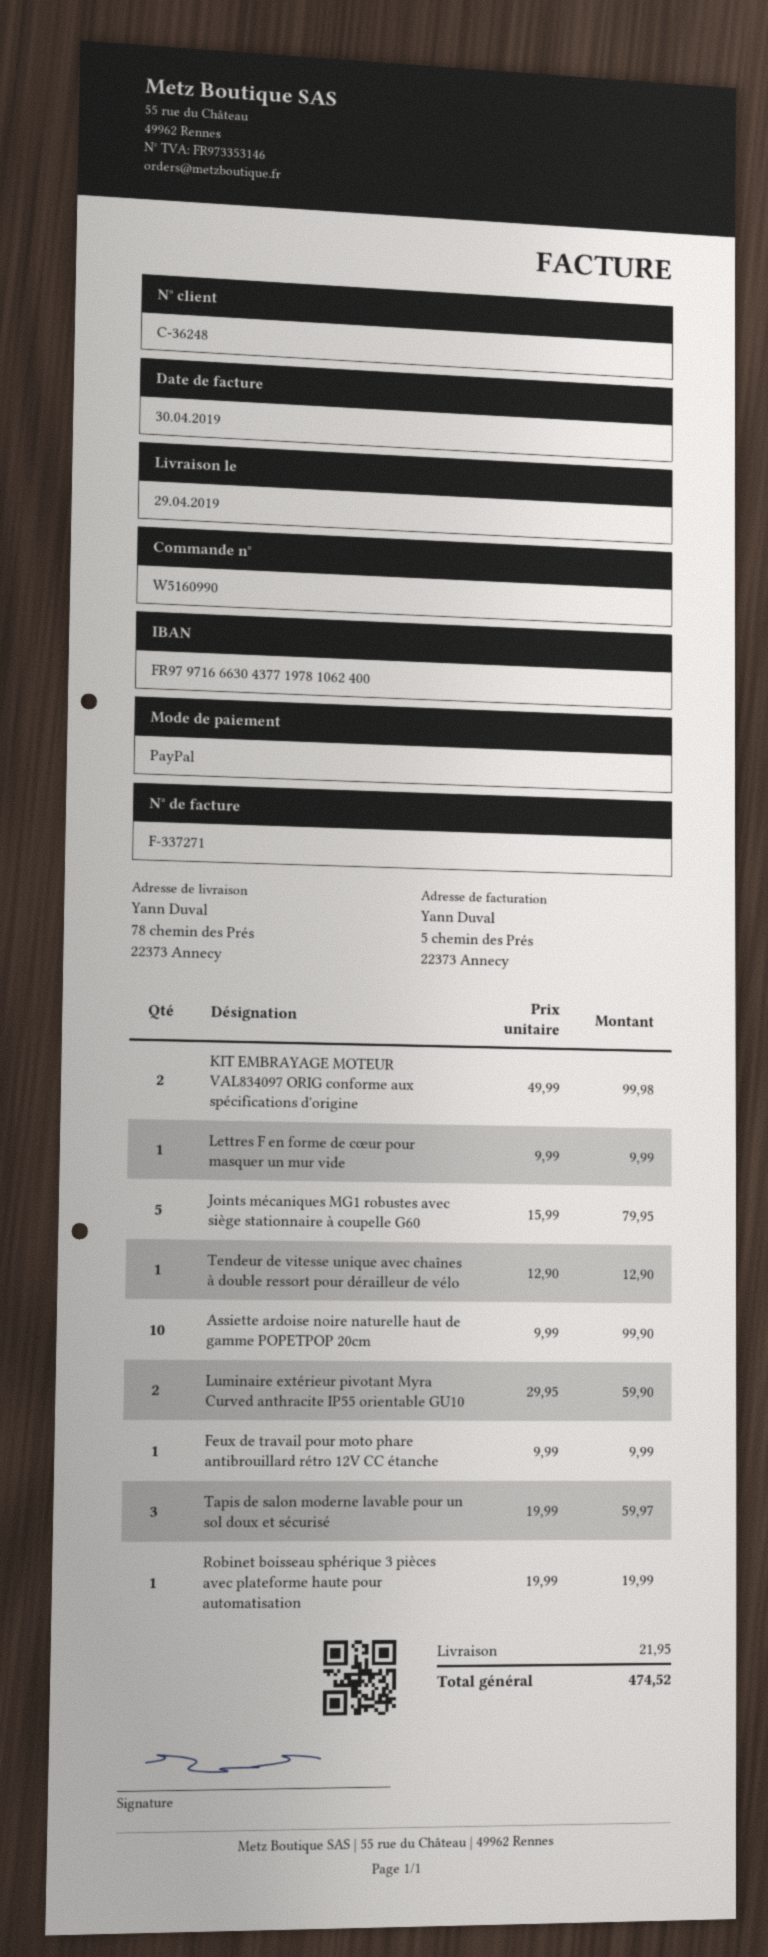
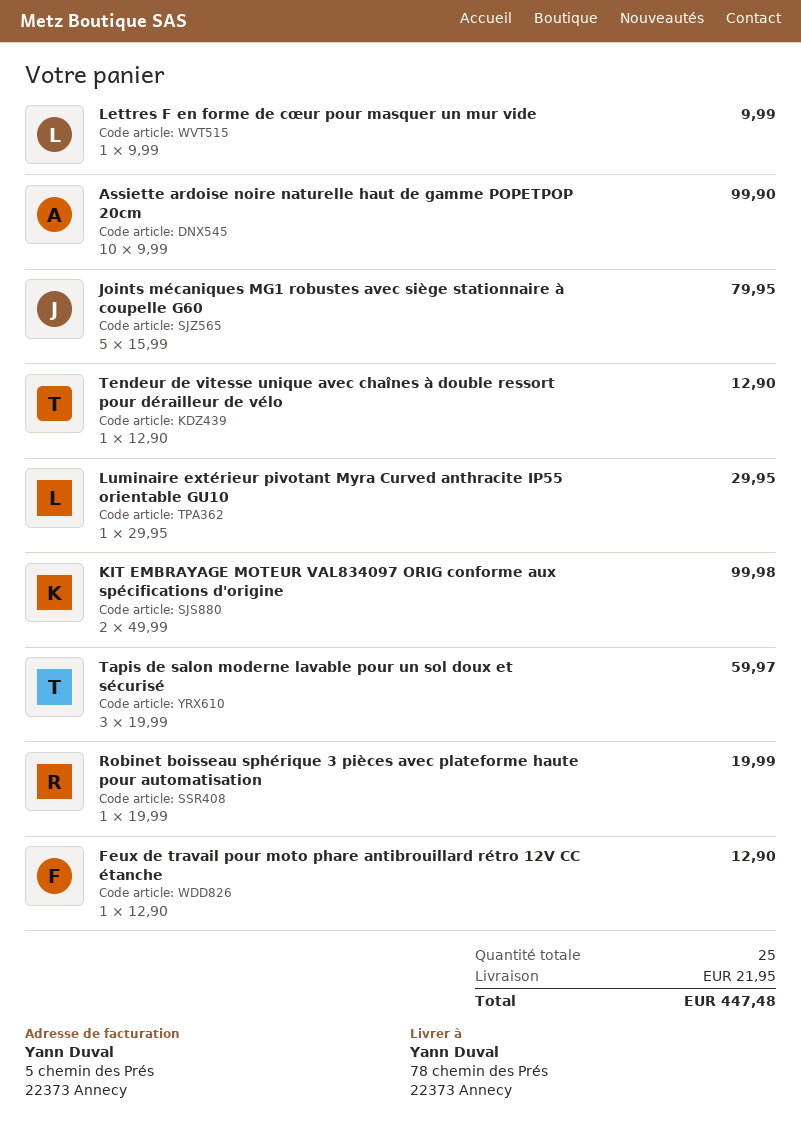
Luminaire extérieur pivotant Myra Curved anthracite IP55 orientable GU10: 2 x 29.95 = 59.90 -> 1 x 29.95 = 29.95
Feux de travail pour moto phare antibrouillard rétro 12V CC étanche: 1 x 9.99 = 9.99 -> 1 x 12.90 = 12.90
total: 474.52 -> 447.48

